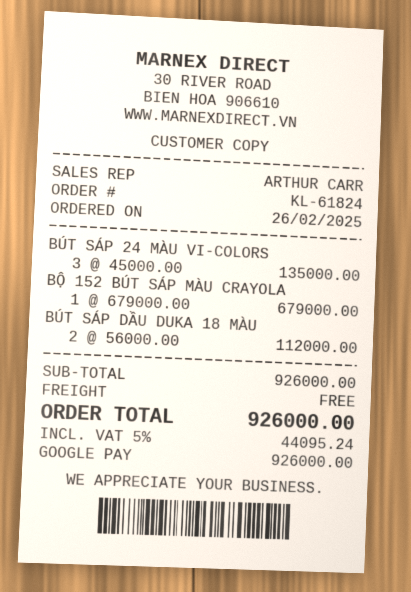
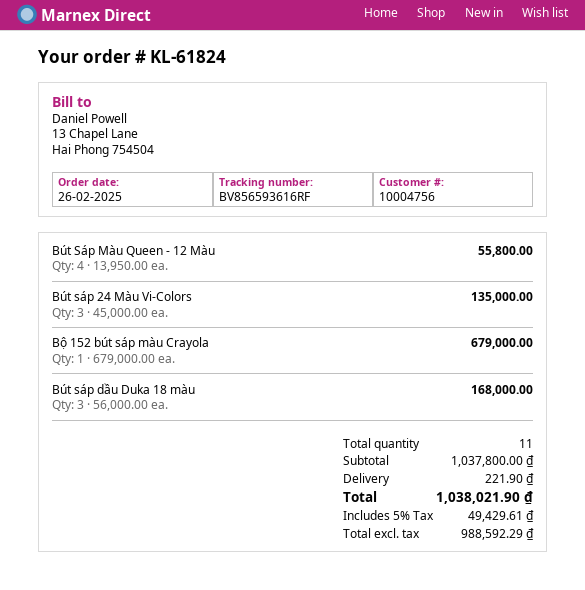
BÚT SÁP DẦU DUKA 18 MÀU: 2 x 56000.00 = 112000.00 -> 3 x 56000.00 = 168000.00
Bút Sáp Màu Queen - 12 Màu: none -> 4 x 13950.00 = 55800.00
subtotal: 926000.00 -> 1037800.00
shipping: 0.00 -> 221.90
tax: 5% = 44095.24 -> 5% = 49429.61
total: 926000.00 -> 1038021.90

